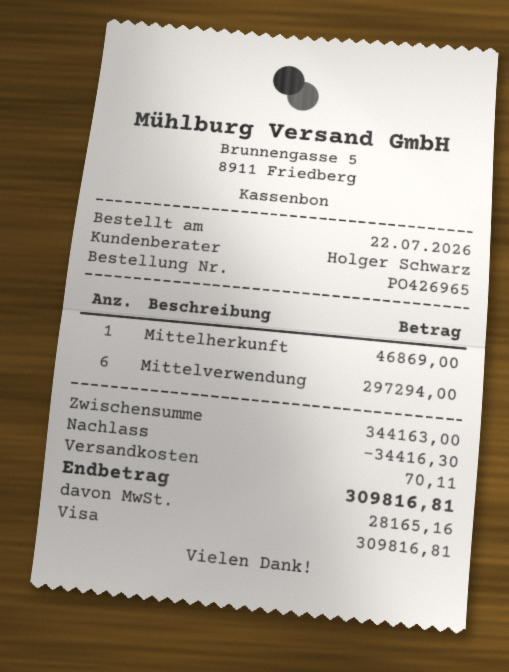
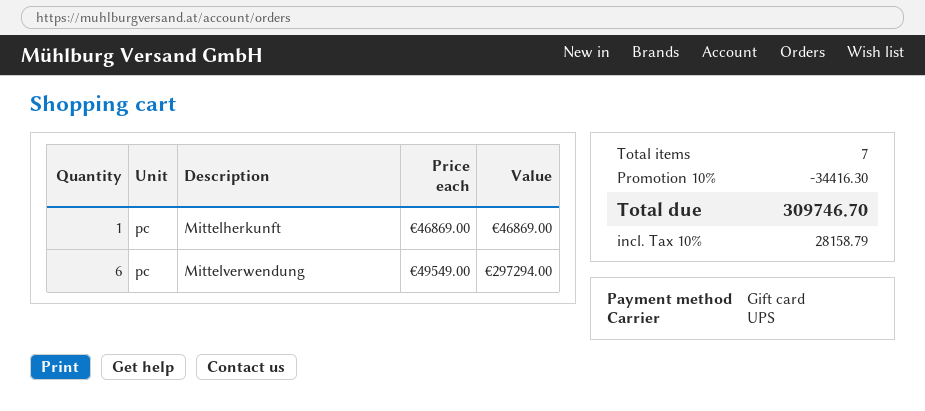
payment method: Visa -> gift card
shipping: 70.11 -> none
tax: 28165.16 -> 28158.79
total: 309816.81 -> 309746.70

